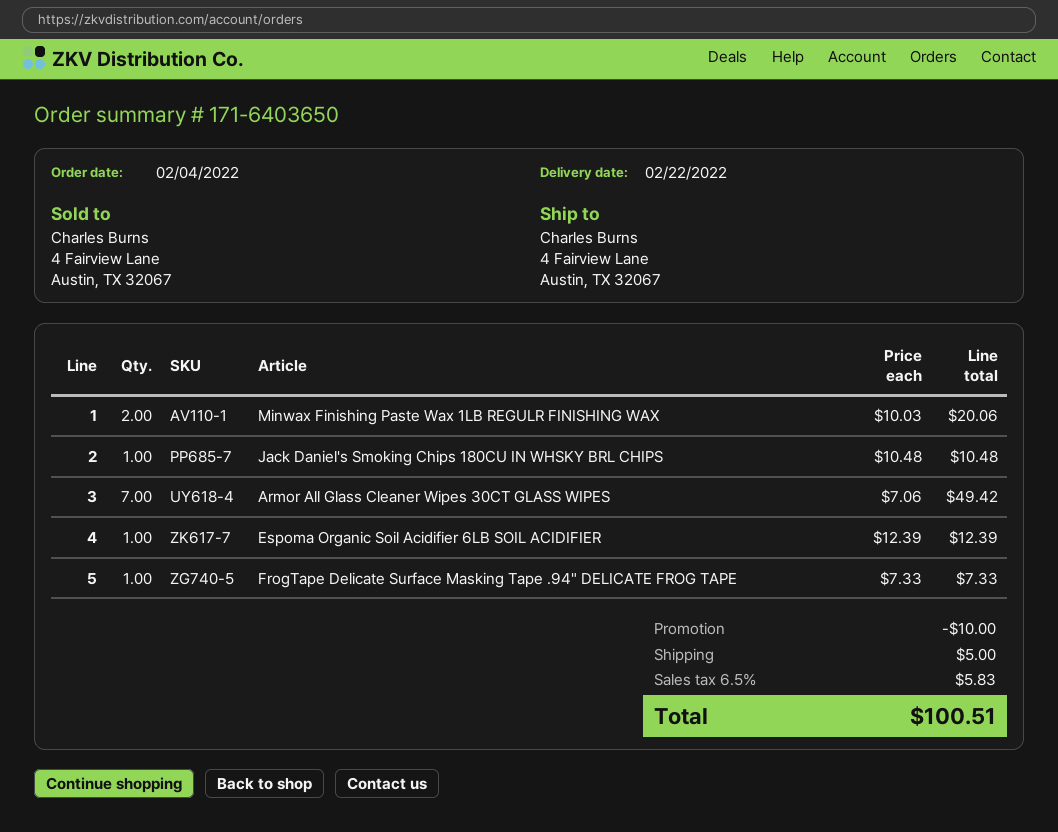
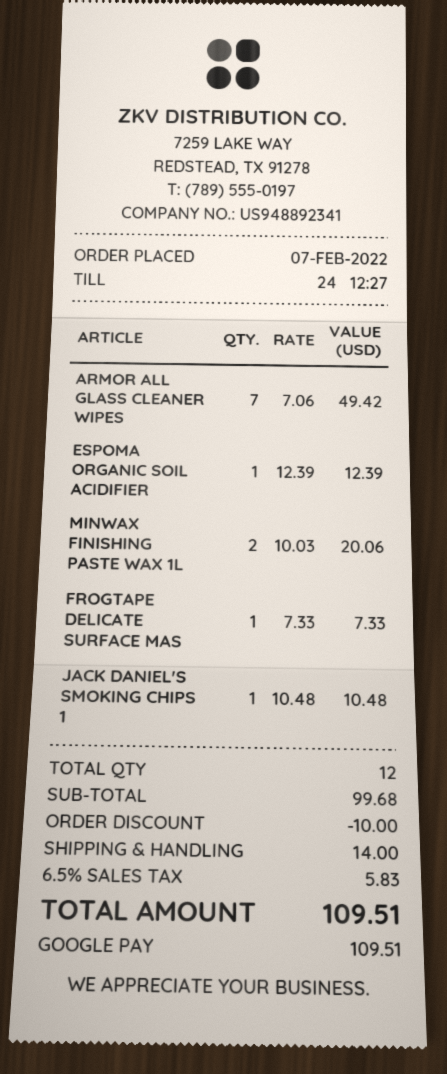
order date: 2022-02-04 -> 2022-02-07
shipping: 5.00 -> 14.00
total: 100.51 -> 109.51

